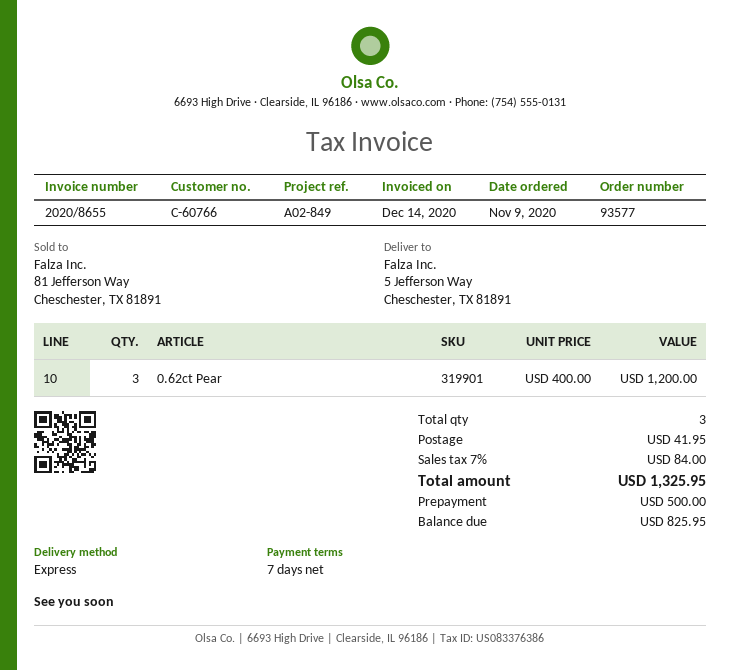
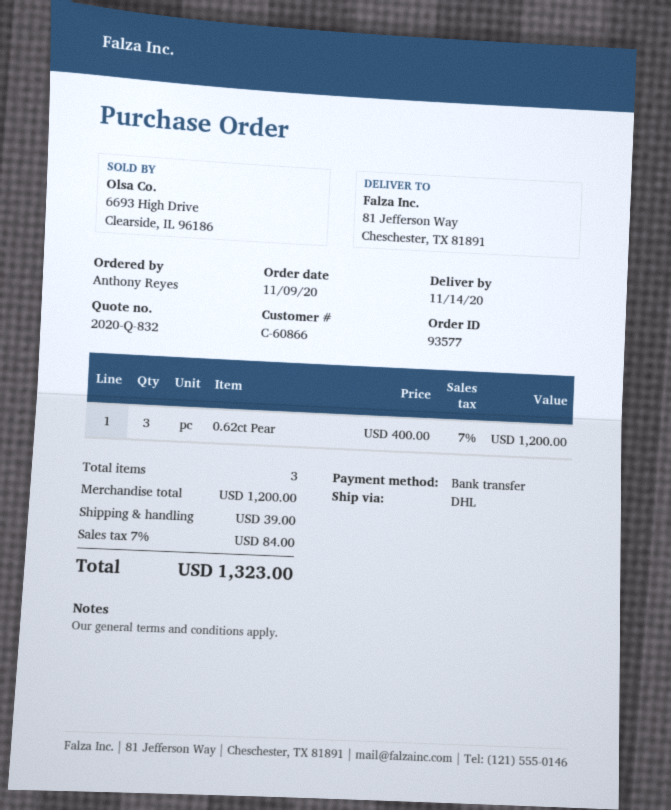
customer number: C-60766 -> C-60866
shipping method: express -> DHL
ship to: 5 Jefferson Way, Cheschester, TX 81891 -> 81 Jefferson Way, Cheschester, TX 81891
shipping: 41.95 -> 39.00
total: 1325.95 -> 1323.00

